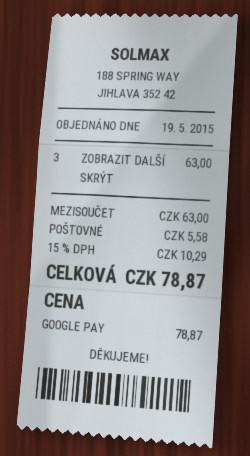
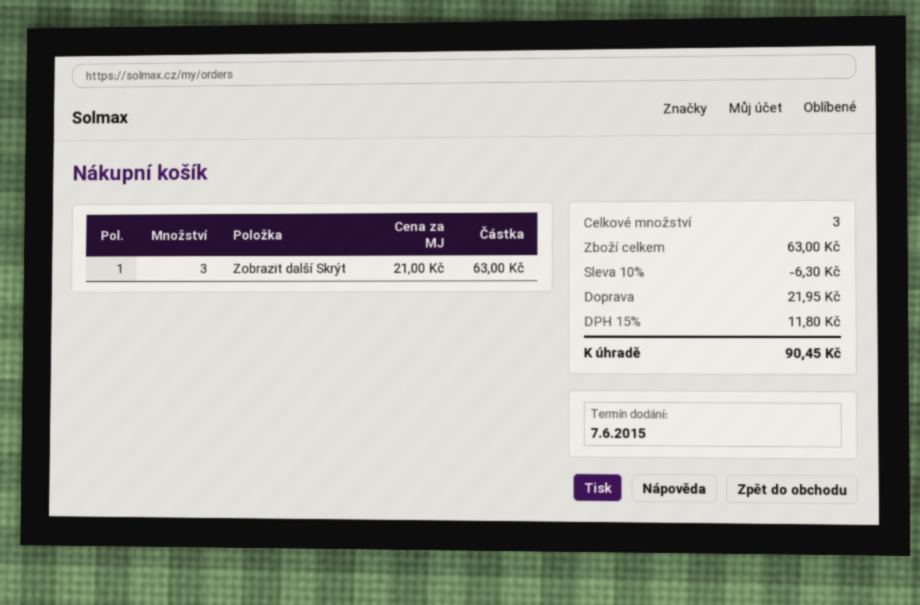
discount: none -> 10% = 6.30
shipping: 5.58 -> 21.95
tax: 15% = 10.29 -> 15% = 11.80
total: 78.87 -> 90.45

